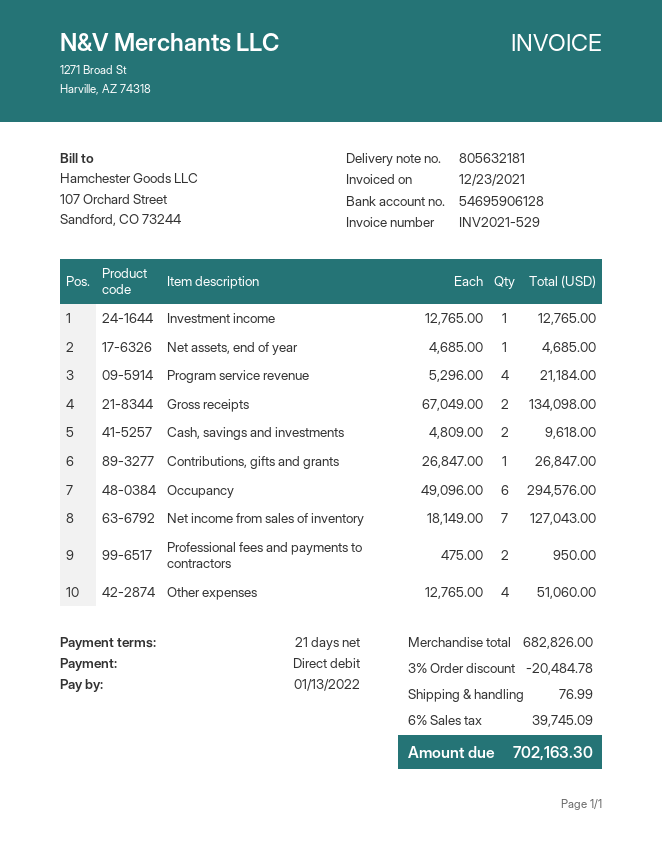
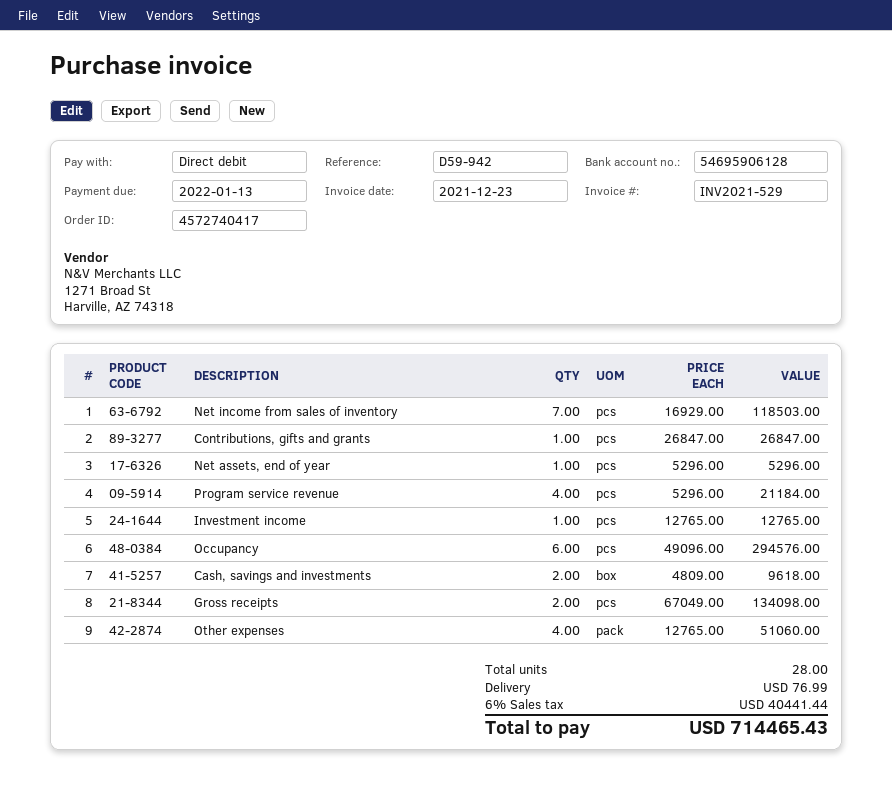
Net assets, end of year: 1 x 4685.00 = 4685.00 -> 1 x 5296.00 = 5296.00
Net income from sales of inventory: 7 x 18149.00 = 127043.00 -> 7 x 16929.00 = 118503.00
Professional fees and payments to contractors: 2 x 475.00 = 950.00 -> none
discount: 3% = 20484.78 -> none
tax: 6% = 39745.09 -> 6% = 40441.44
total: 702163.30 -> 714465.43

